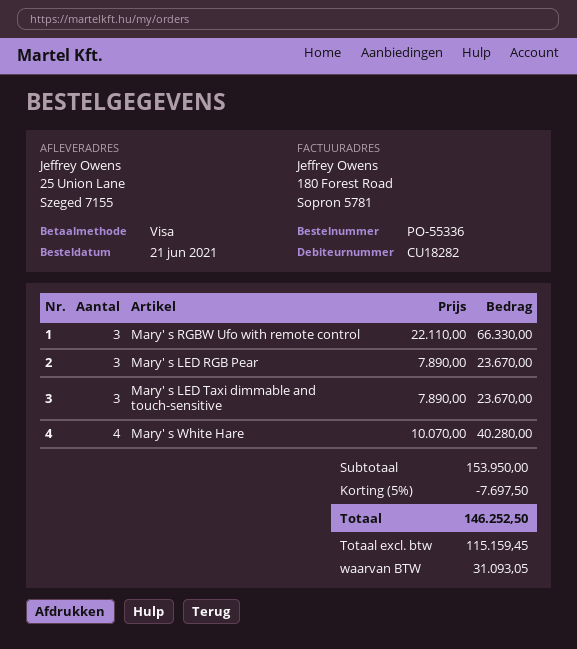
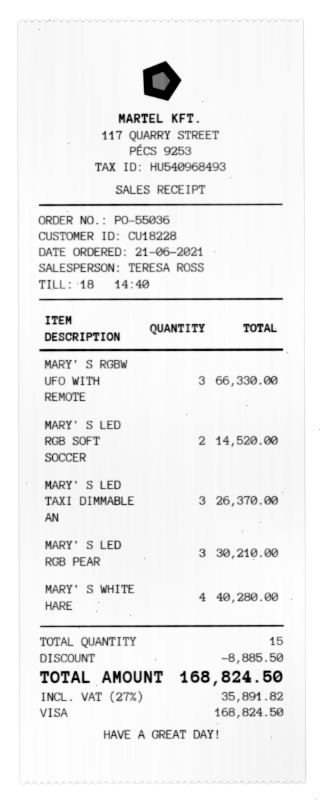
order number: PO-55336 -> PO-55036
customer number: CU18282 -> CU18228
Mary' s LED RGB Pear: 3 for 23670.00 -> 3 for 30210.00
Mary' s LED Taxi dimmable and touch-sensitive: 3 for 23670.00 -> 3 for 26370.00
MARY' S LED RGB SOFT SOCCER: none -> 2 for 14520.00
discount: 7697.50 -> 8885.50
tax: 31093.05 -> 35891.82
total: 146252.50 -> 168824.50

